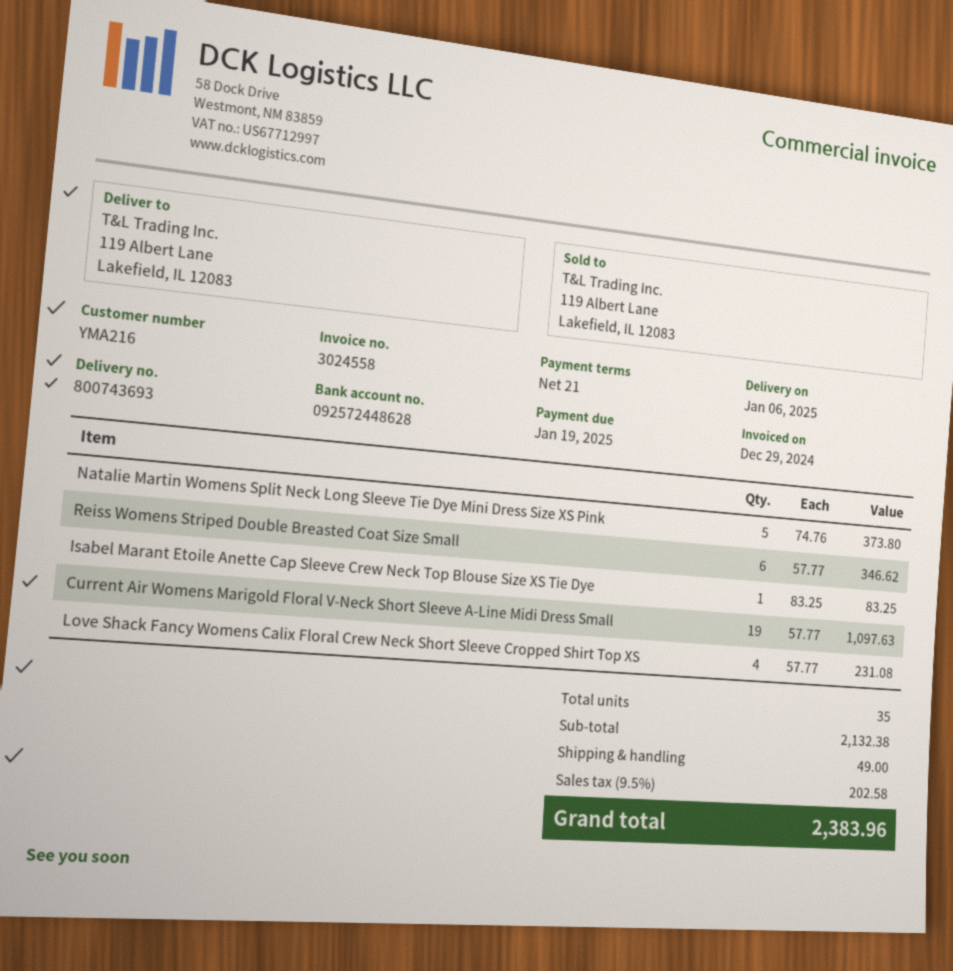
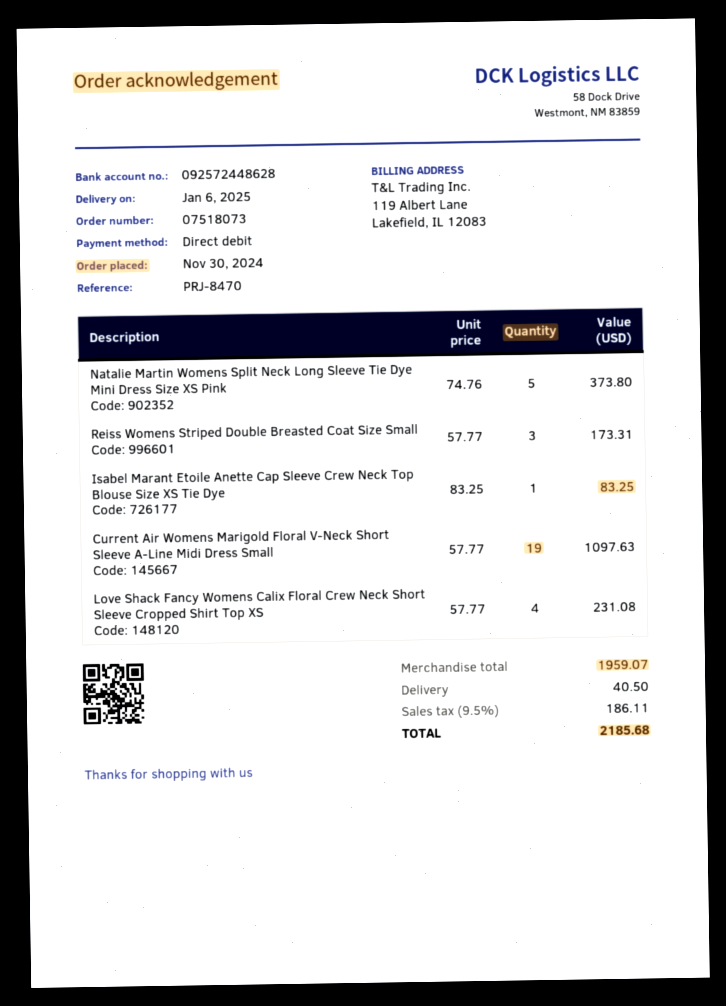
Reiss Womens Striped Double Breasted Coat Size Small: 6 x 57.77 = 346.62 -> 3 x 57.77 = 173.31
subtotal: 2132.38 -> 1959.07
shipping: 49.00 -> 40.50
tax: 9.5% = 202.58 -> 9.5% = 186.11
total: 2383.96 -> 2185.68

